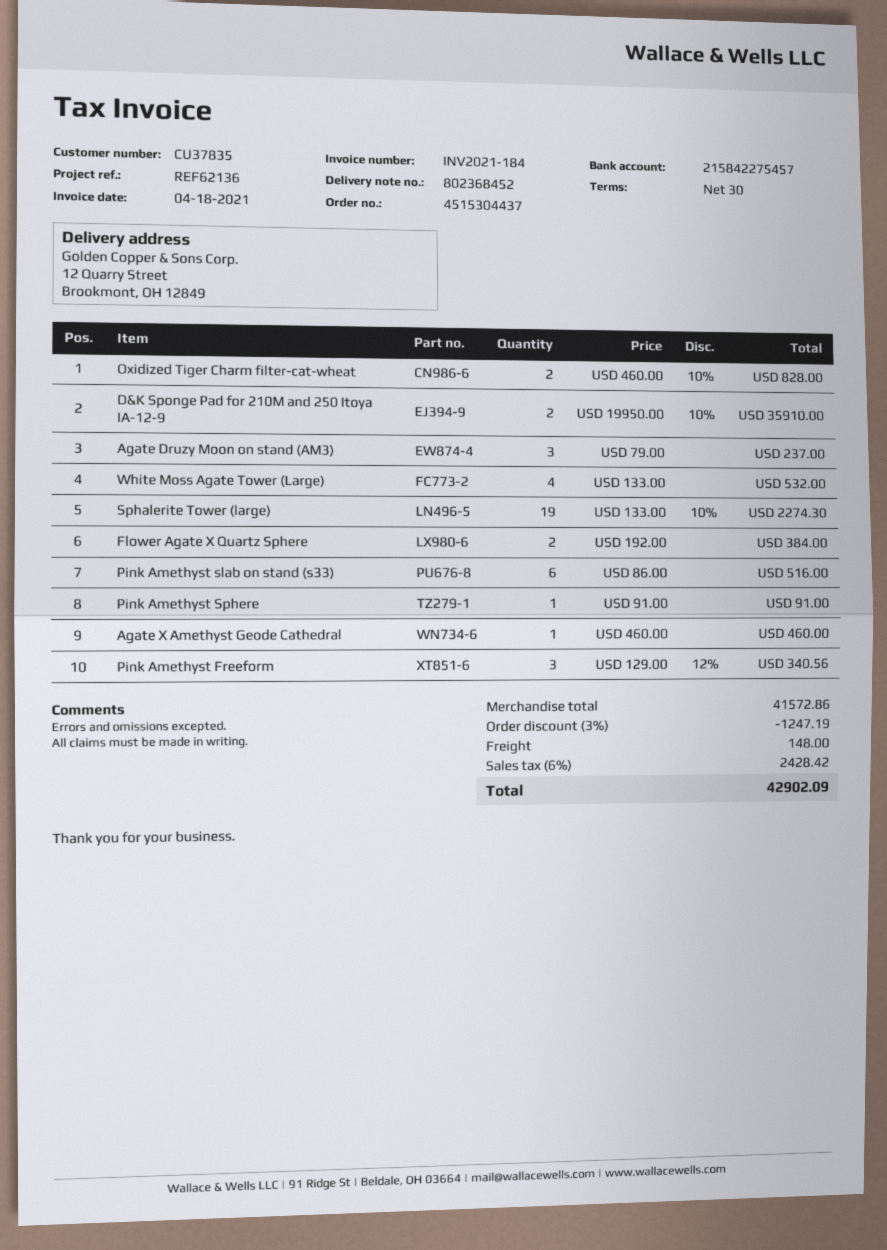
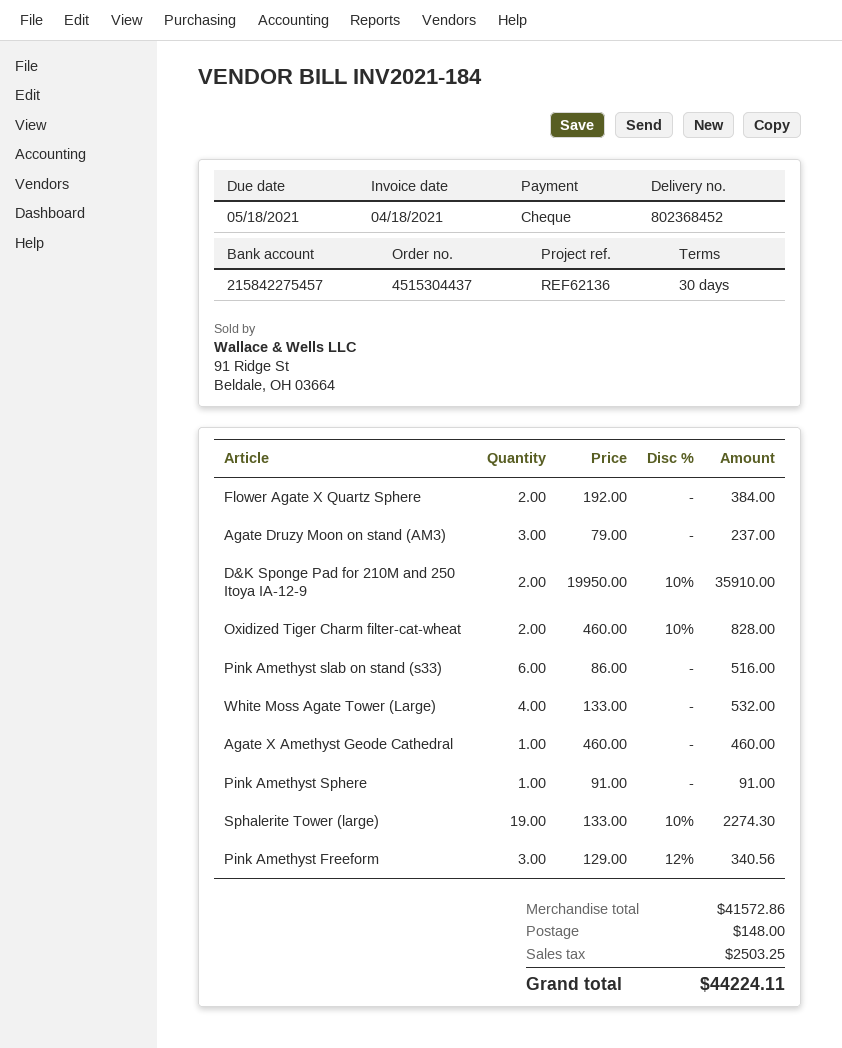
discount: 3% = 1247.19 -> none
tax: 2428.42 -> 2503.25
total: 42902.09 -> 44224.11

